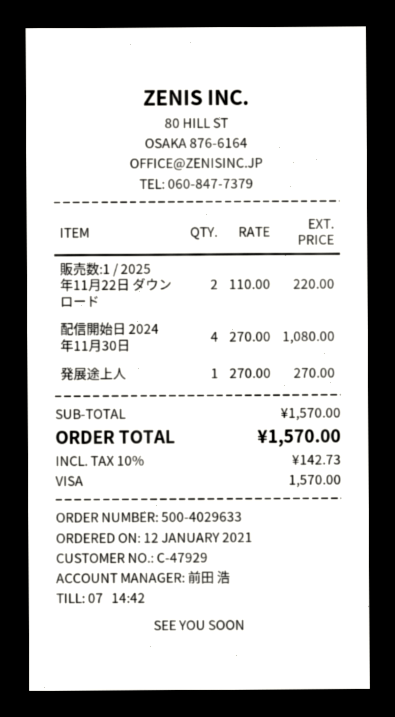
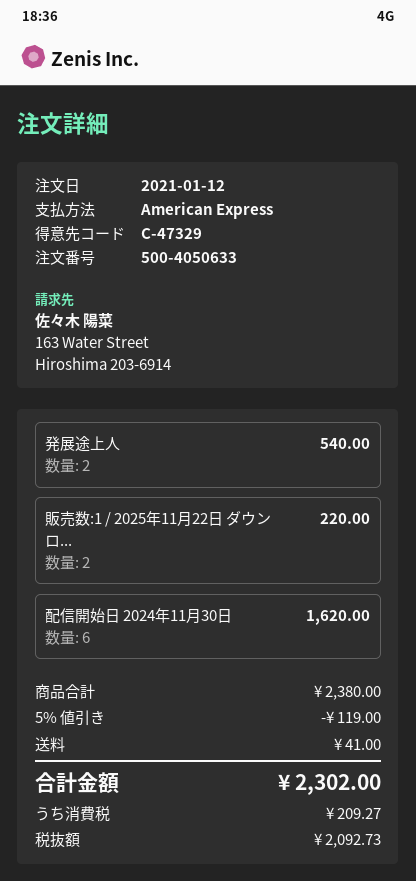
order number: 500-4029633 -> 500-4050633
customer number: C-47929 -> C-47329
payment method: Visa -> American Express
配信開始日 2024年11月30日: 4 for 1080.00 -> 6 for 1620.00
発展途上人: 1 for 270.00 -> 2 for 540.00
subtotal: 1570.00 -> 2380.00
discount: none -> 5% = 119.00
shipping: none -> 41.00
tax: 142.73 -> 209.27
total: 1570.00 -> 2302.00

